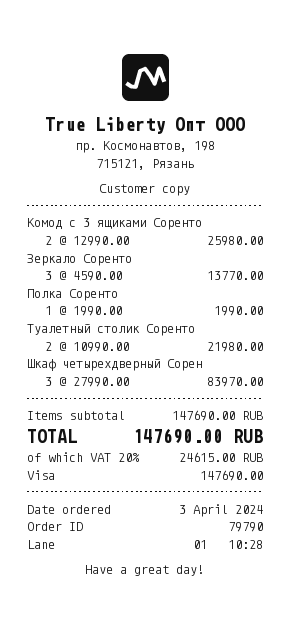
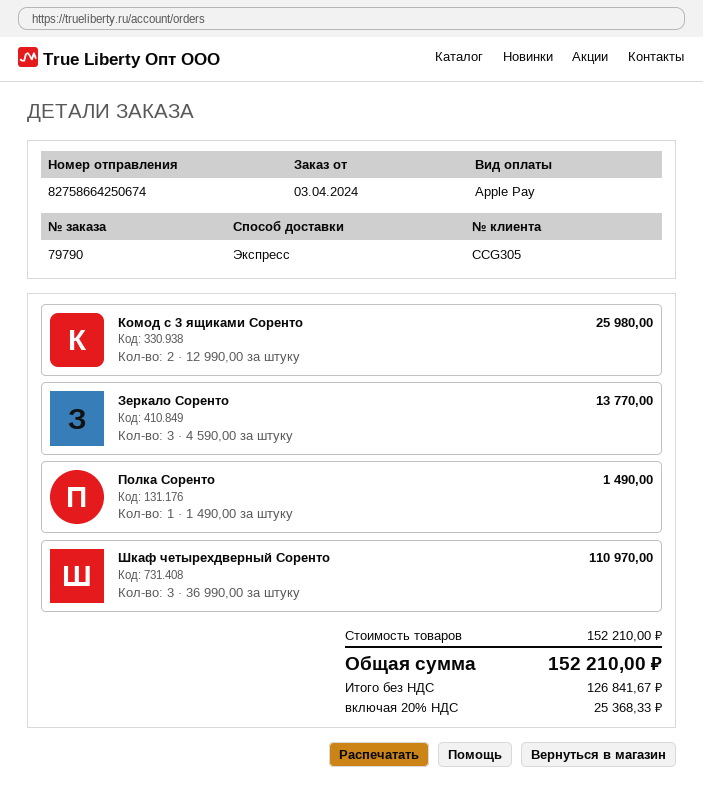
payment method: Visa -> Apple Pay
Полка Соренто: 1 x 1990.00 = 1990.00 -> 1 x 1490.00 = 1490.00
Туалетный столик Соренто: 2 x 10990.00 = 21980.00 -> none
Шкаф четырехдверный Сорен: 3 x 27990.00 = 83970.00 -> 3 x 36990.00 = 110970.00
subtotal: 147690.00 -> 152210.00
tax: 20% = 24615.00 -> 20% = 25368.33
total: 147690.00 -> 152210.00

